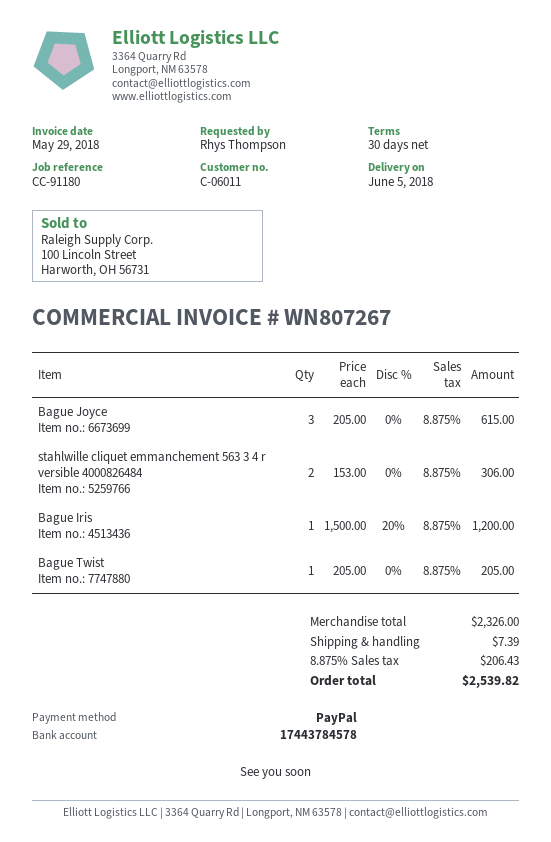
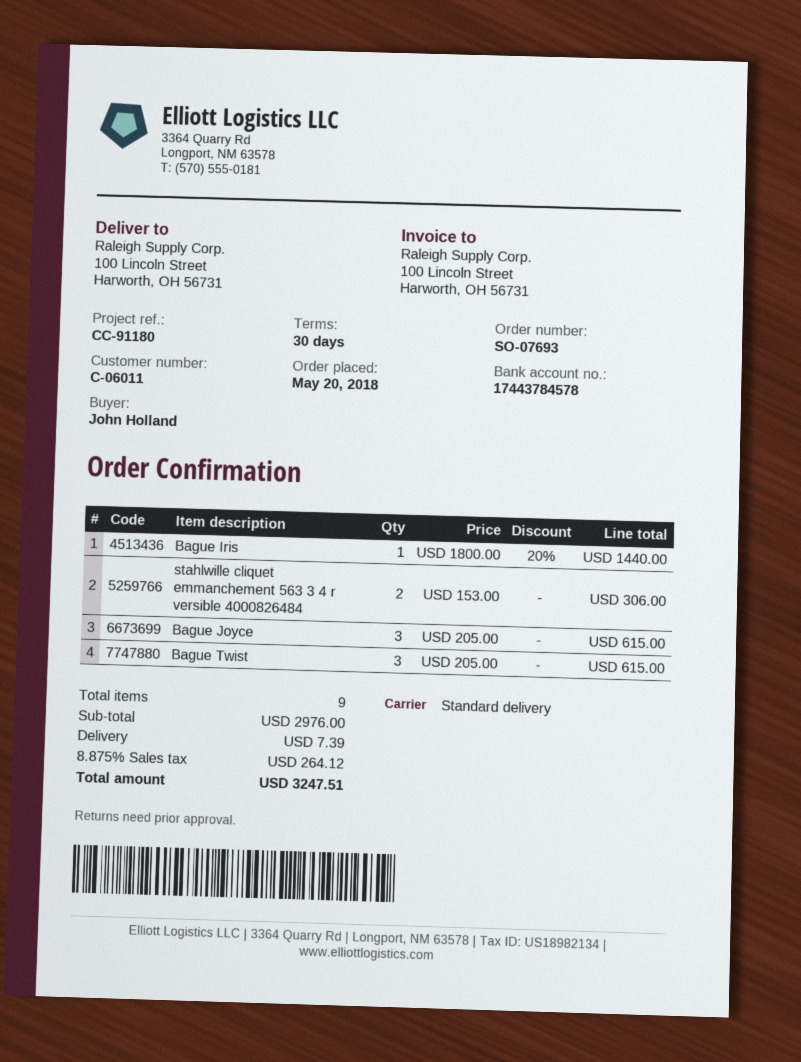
ordered by: Rhys Thompson -> John Holland
Bague Iris: 1 x 1500.00 - 20% = 1200.00 -> 1 x 1800.00 - 20% = 1440.00
Bague Twist: 1 x 205.00 = 205.00 -> 3 x 205.00 = 615.00
subtotal: 2326.00 -> 2976.00
tax: 8.875% = 206.43 -> 8.875% = 264.12
total: 2539.82 -> 3247.51

